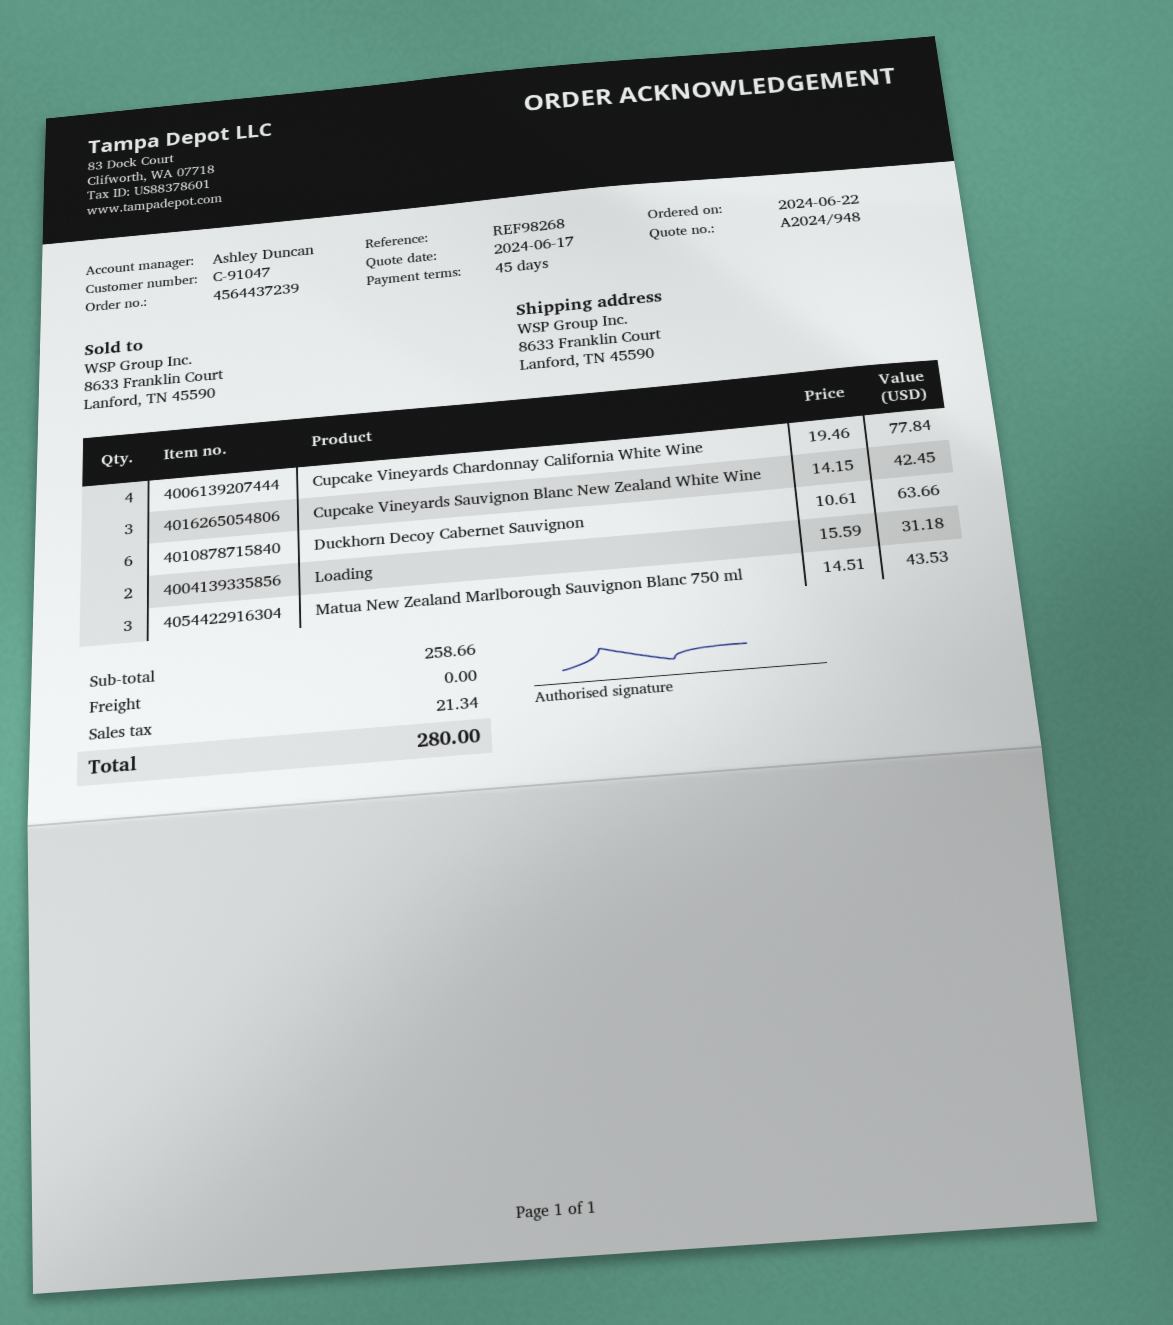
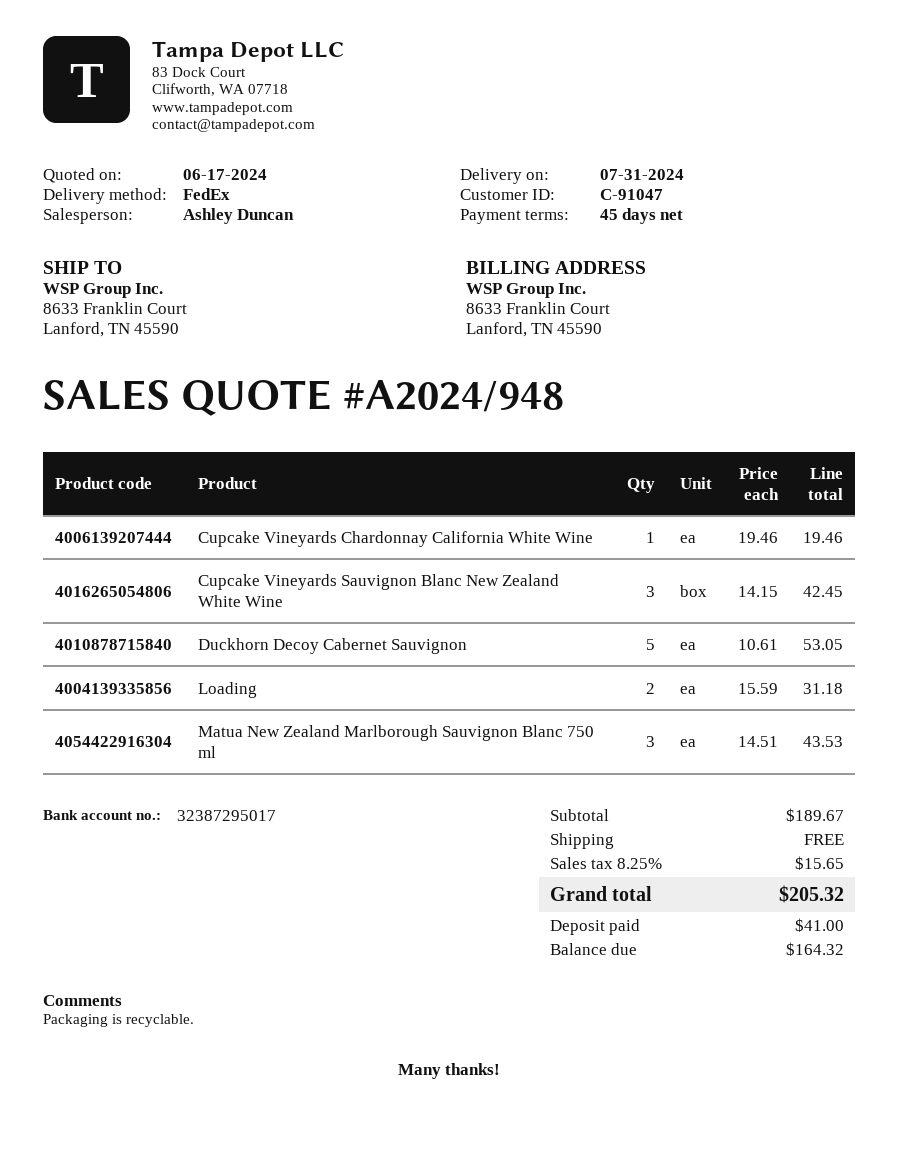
Cupcake Vineyards Chardonnay California White Wine: 4 x 19.46 = 77.84 -> 1 x 19.46 = 19.46
Duckhorn Decoy Cabernet Sauvignon: 6 x 10.61 = 63.66 -> 5 x 10.61 = 53.05
subtotal: 258.66 -> 189.67
tax: 21.34 -> 15.65
total: 280.00 -> 205.32

